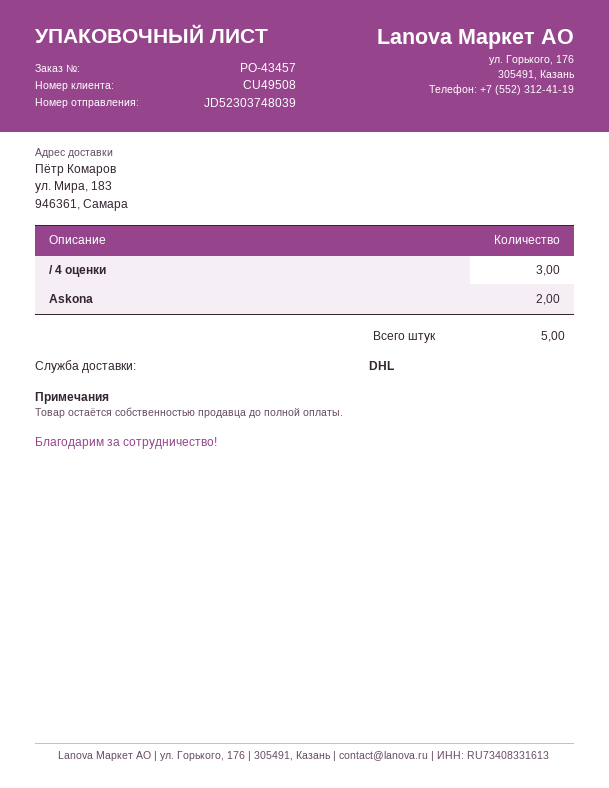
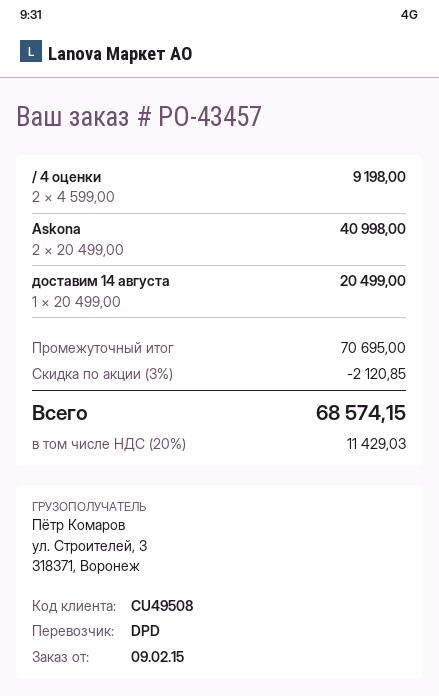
shipping method: DHL -> DPD
ship to: ул. Мира, 183, 946361, Самара -> ул. Строителей, 3, 318371, Воронеж
/ 4 оценки: 3 -> 2
доставим 14 августа: none -> 1

